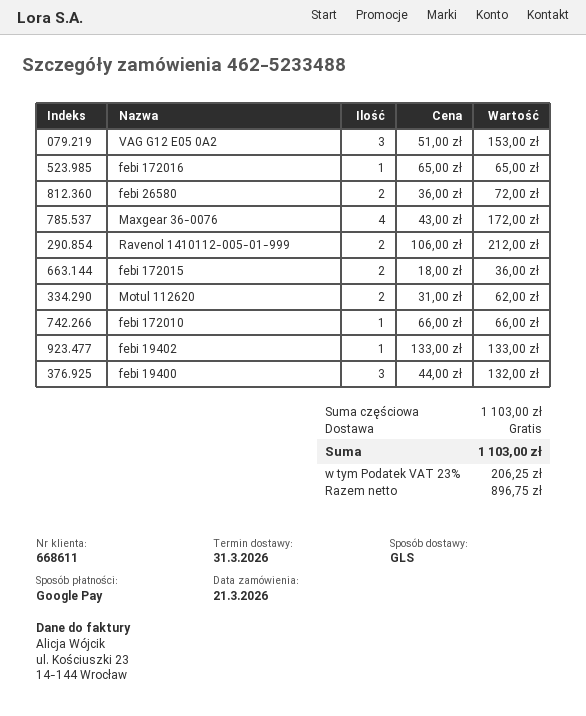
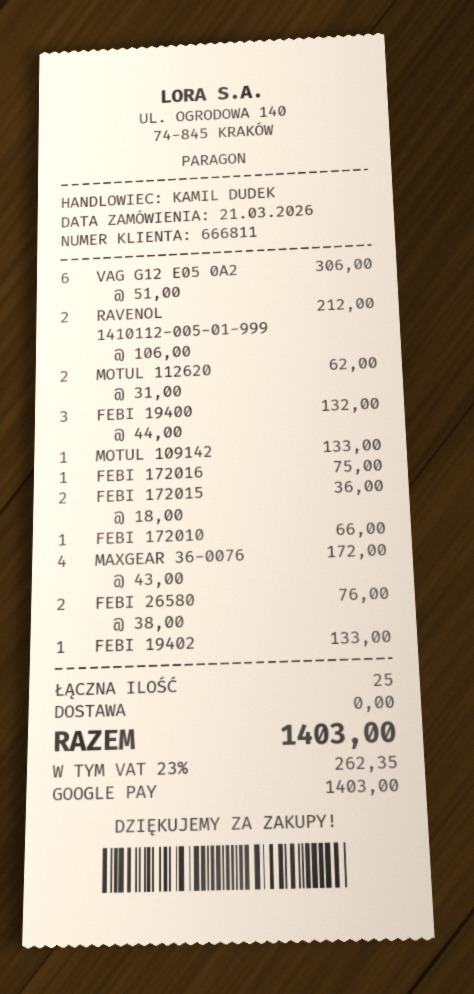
customer number: 668611 -> 666811
VAG G12 E05 0A2: 3 x 51.00 = 153.00 -> 6 x 51.00 = 306.00
febi 172016: 1 x 65.00 = 65.00 -> 1 x 75.00 = 75.00
febi 26580: 2 x 36.00 = 72.00 -> 2 x 38.00 = 76.00
MOTUL 109142: none -> 1 x 133.00 = 133.00
tax: 23% = 206.25 -> 23% = 262.35
total: 1103.00 -> 1403.00

